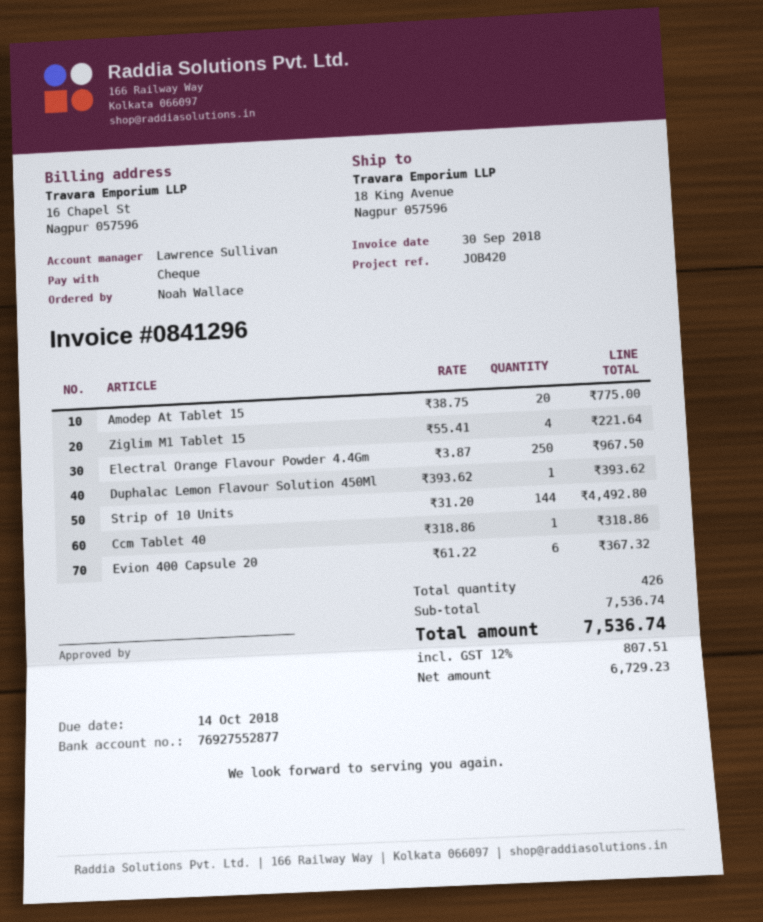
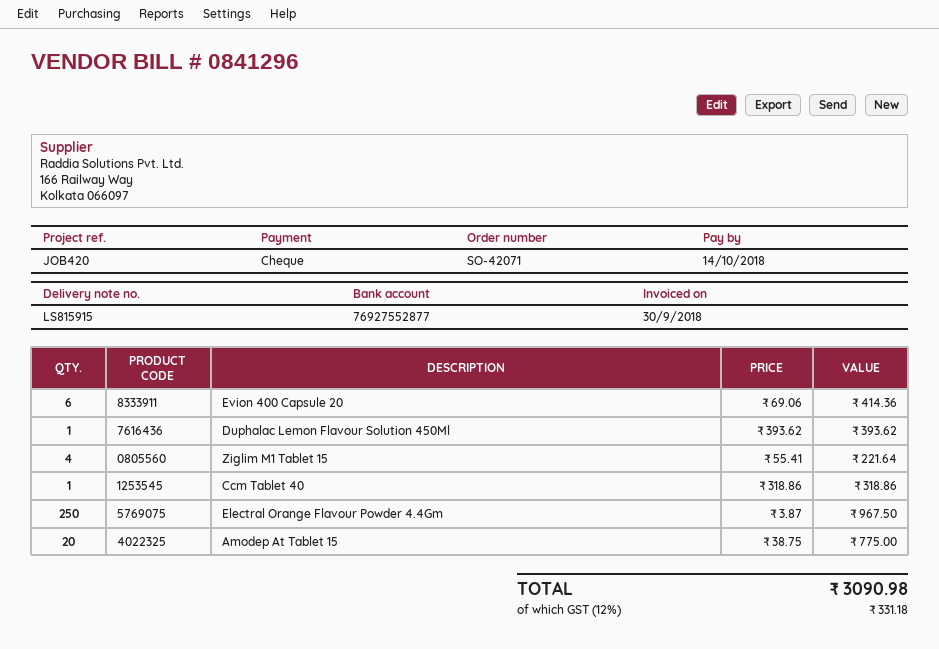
Strip of 10 Units: 144 x 31.20 = 4492.80 -> none
Evion 400 Capsule 20: 6 x 61.22 = 367.32 -> 6 x 69.06 = 414.36
tax: 12% = 807.51 -> 12% = 331.18
total: 7536.74 -> 3090.98

